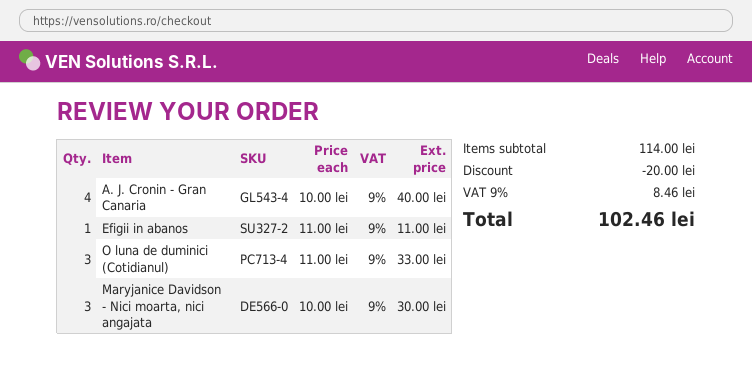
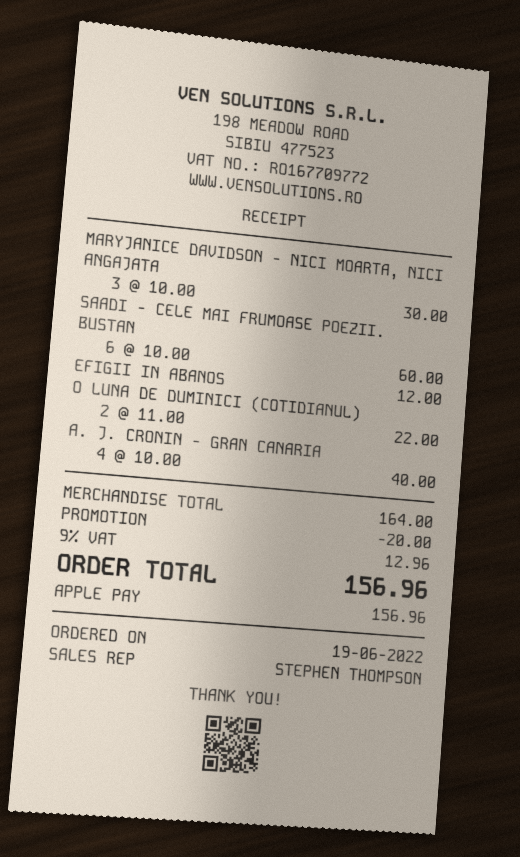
Efigii in abanos: 1 x 11.00 = 11.00 -> 1 x 12.00 = 12.00
O luna de duminici (Cotidianul): 3 x 11.00 = 33.00 -> 2 x 11.00 = 22.00
SAADI - CELE MAI FRUMOASE POEZII. BUSTAN: none -> 6 x 10.00 = 60.00
subtotal: 114.00 -> 164.00
tax: 9% = 8.46 -> 9% = 12.96
total: 102.46 -> 156.96

